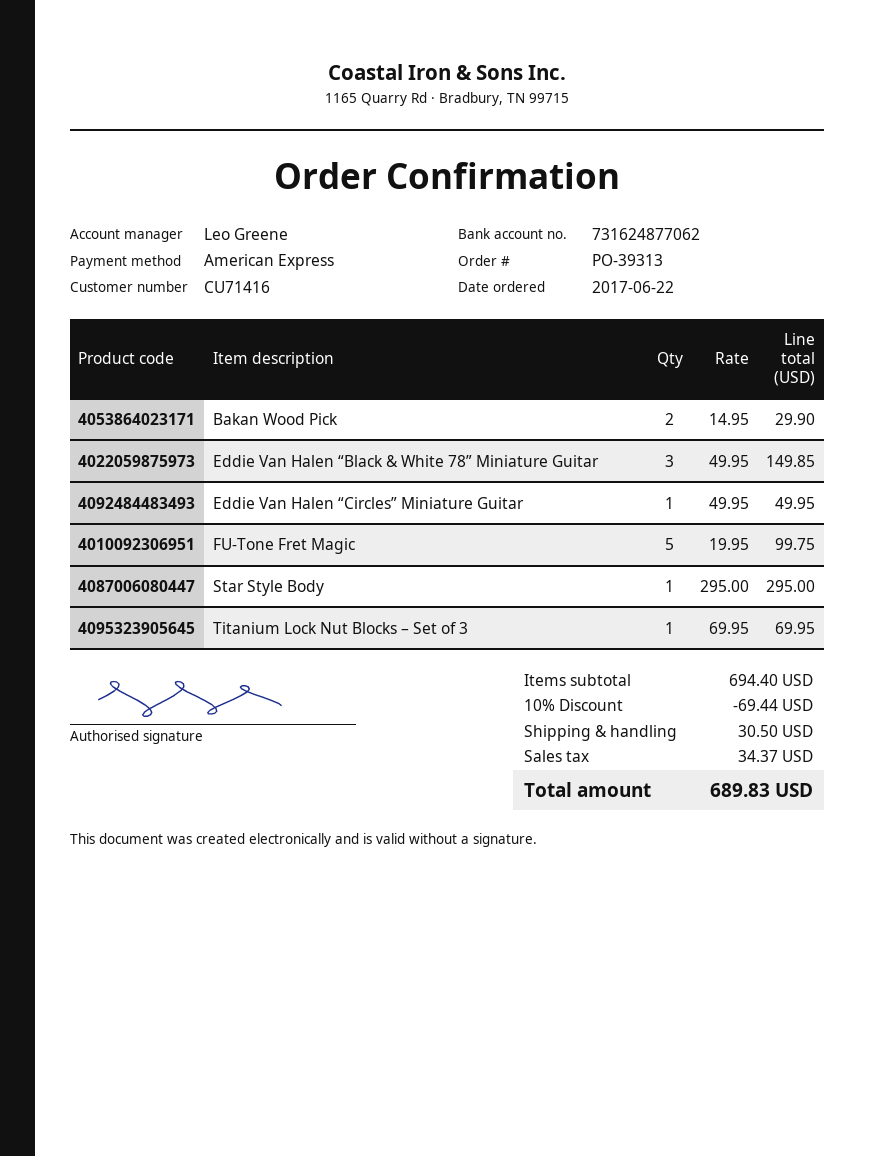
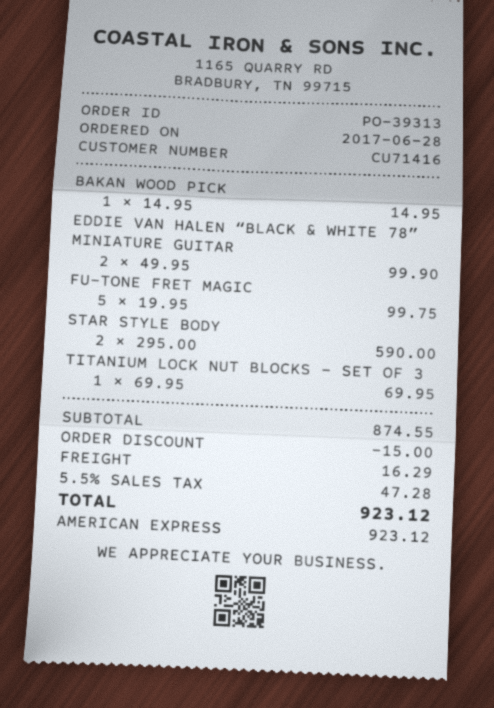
order date: 2017-06-22 -> 2017-06-28
Bakan Wood Pick: 2 x 14.95 = 29.90 -> 1 x 14.95 = 14.95
Eddie Van Halen “Black & White 78” Miniature Guitar: 3 x 49.95 = 149.85 -> 2 x 49.95 = 99.90
Eddie Van Halen “Circles” Miniature Guitar: 1 x 49.95 = 49.95 -> none
Star Style Body: 1 x 295.00 = 295.00 -> 2 x 295.00 = 590.00
subtotal: 694.40 -> 874.55
discount: 69.44 -> 15.00
shipping: 30.50 -> 16.29
tax: 34.37 -> 47.28
total: 689.83 -> 923.12

